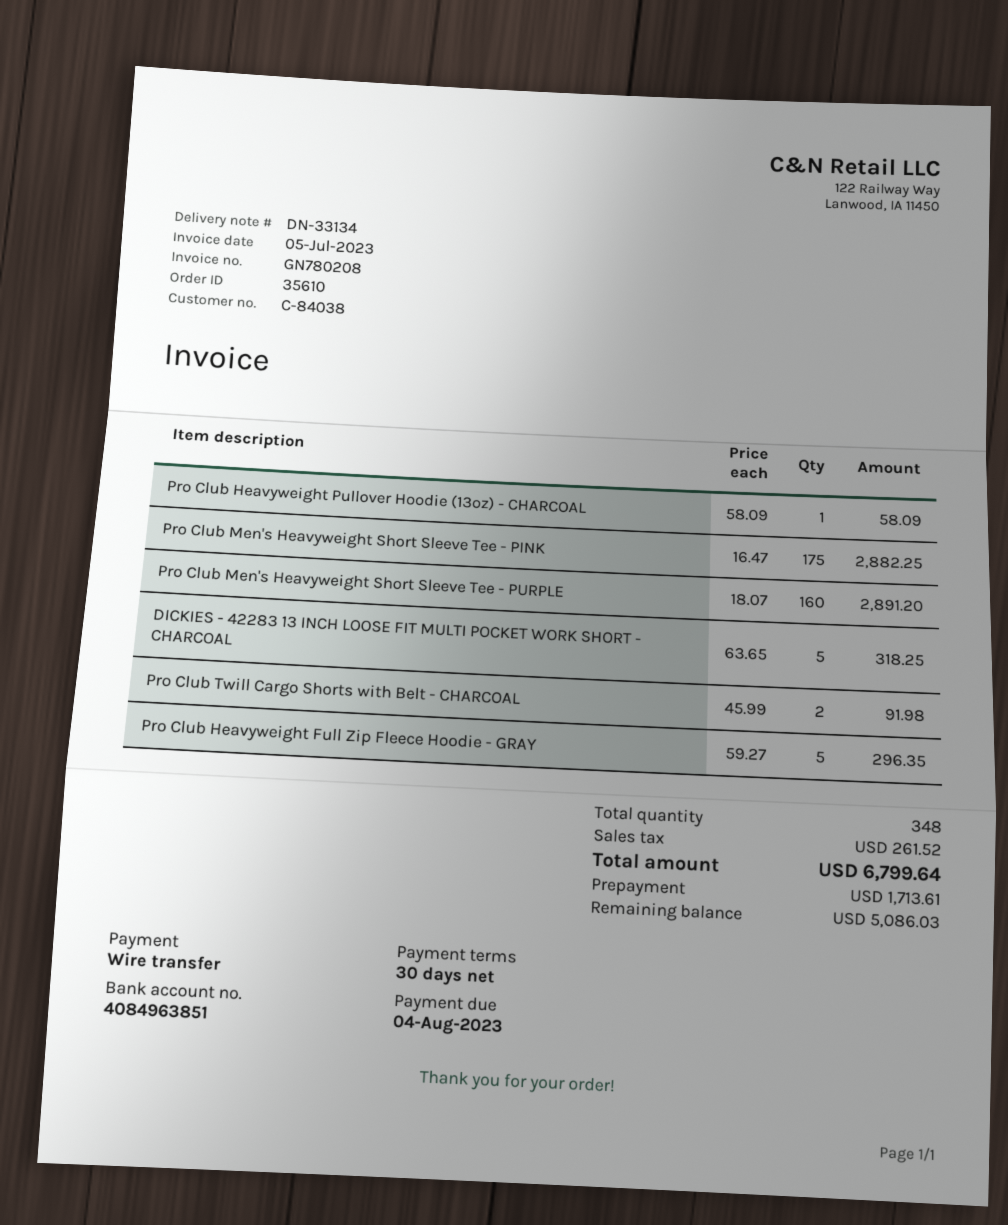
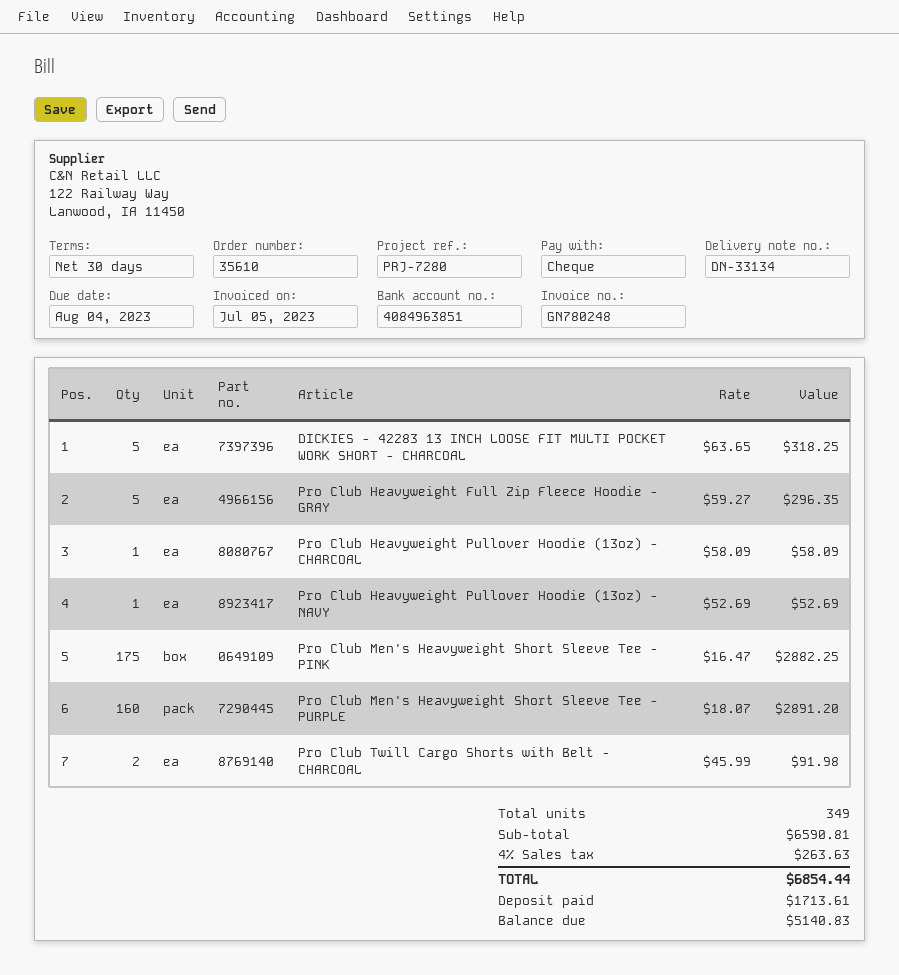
invoice number: GN780208 -> GN780248
payment method: bank transfer -> cheque
Pro Club Heavyweight Pullover Hoodie (13oz) - NAVY: none -> 1 x 52.69 = 52.69
total quantity: 348 -> 349
tax: 261.52 -> 263.63
total: 6799.64 -> 6854.44
balance: 5086.03 -> 5140.83

